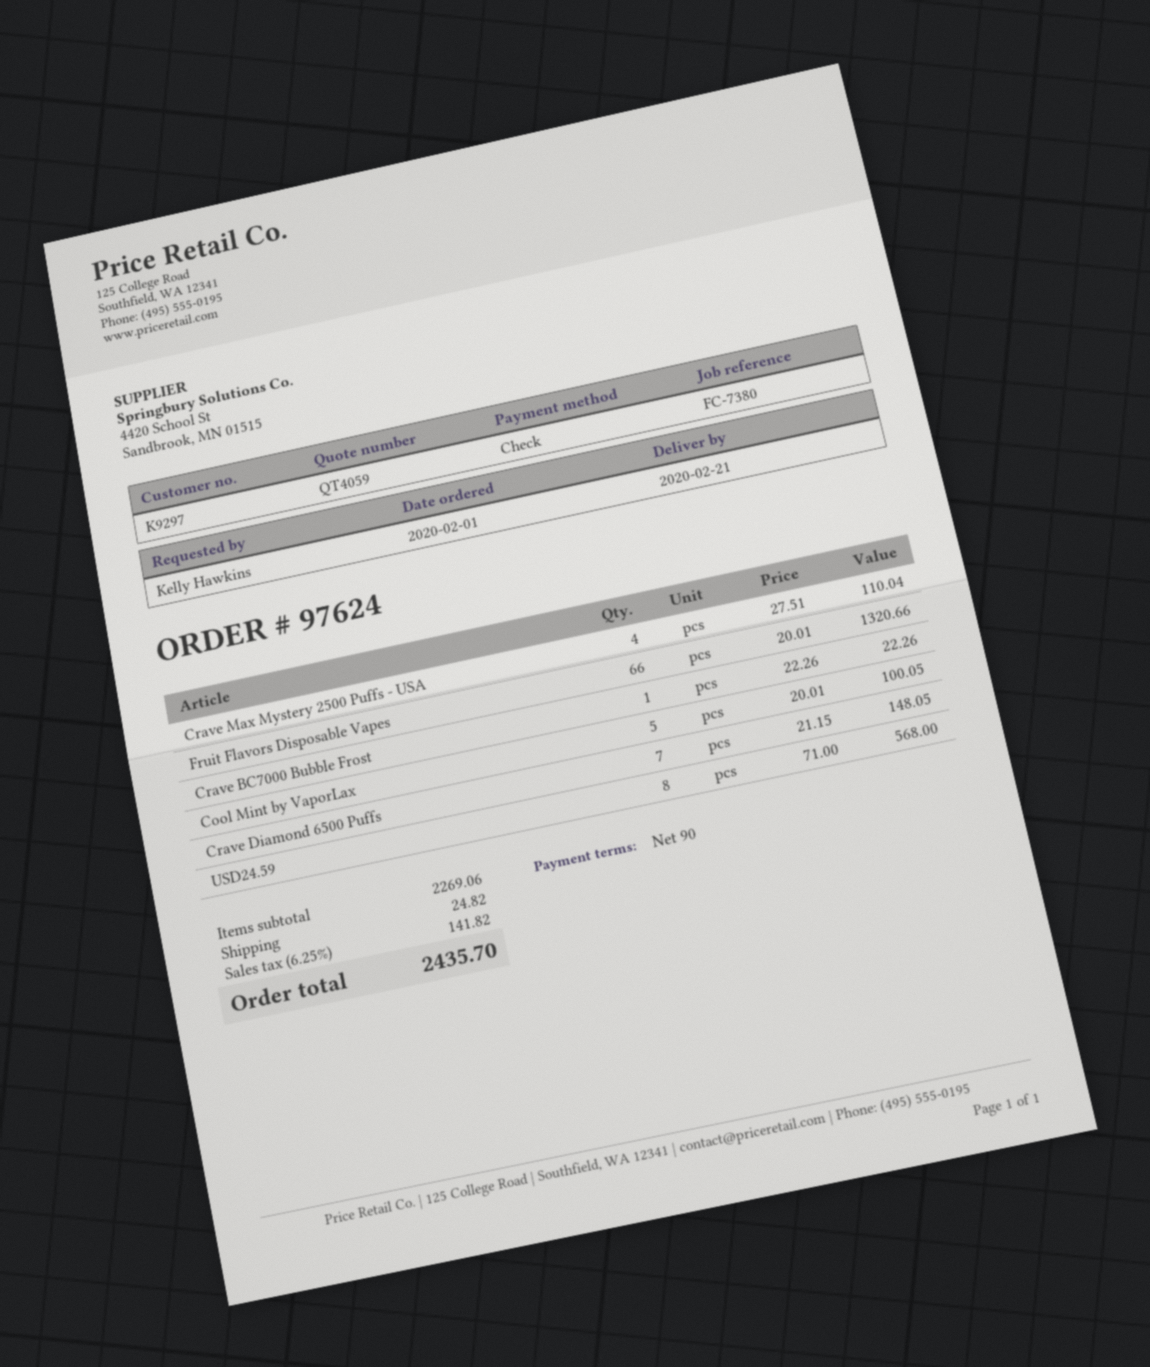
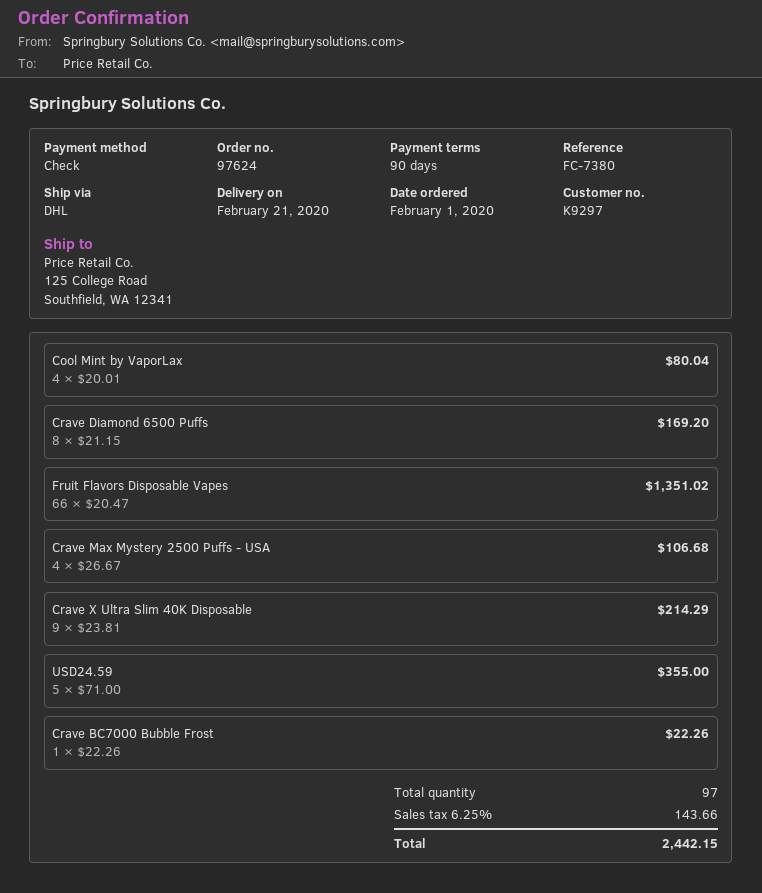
Crave Max Mystery 2500 Puffs - USA: 4 x 27.51 = 110.04 -> 4 x 26.67 = 106.68
Fruit Flavors Disposable Vapes: 66 x 20.01 = 1320.66 -> 66 x 20.47 = 1351.02
Cool Mint by VaporLax: 5 x 20.01 = 100.05 -> 4 x 20.01 = 80.04
Crave Diamond 6500 Puffs: 7 x 21.15 = 148.05 -> 8 x 21.15 = 169.20
USD24.59: 8 x 71.00 = 568.00 -> 5 x 71.00 = 355.00
Crave X Ultra Slim 40K Disposable: none -> 9 x 23.81 = 214.29
shipping: 24.82 -> none
tax: 6.25% = 141.82 -> 6.25% = 143.66
total: 2435.70 -> 2442.15

